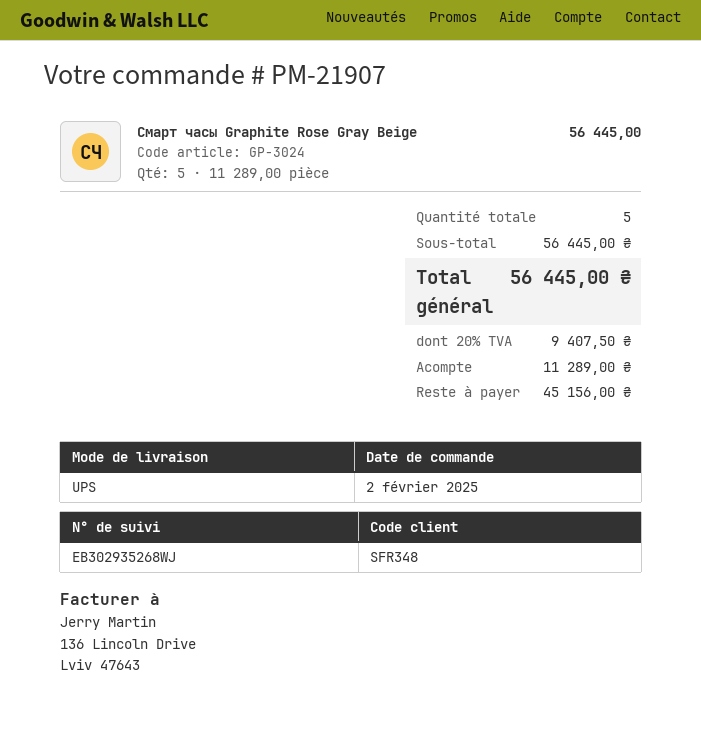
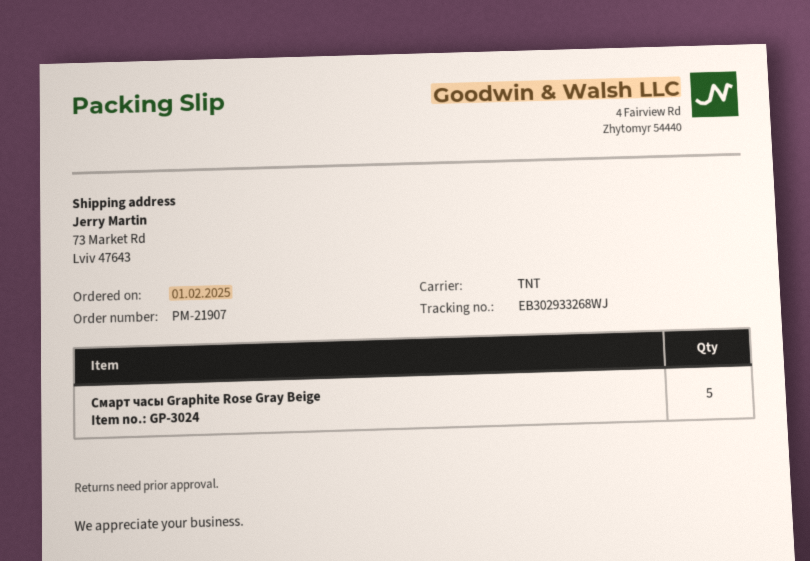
order date: 2025-02-02 -> 2025-02-01
shipping method: UPS -> TNT
tracking number: EB302935268WJ -> EB302933268WJ

